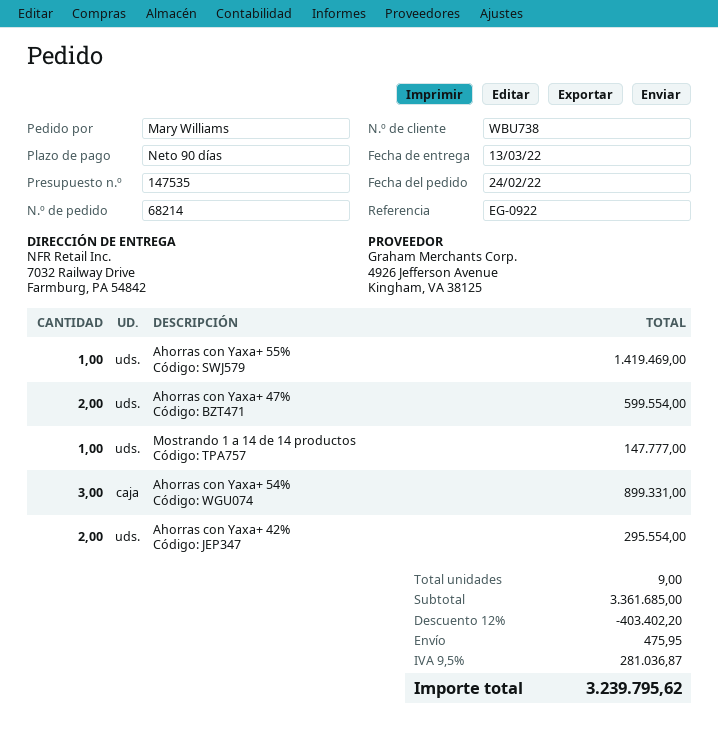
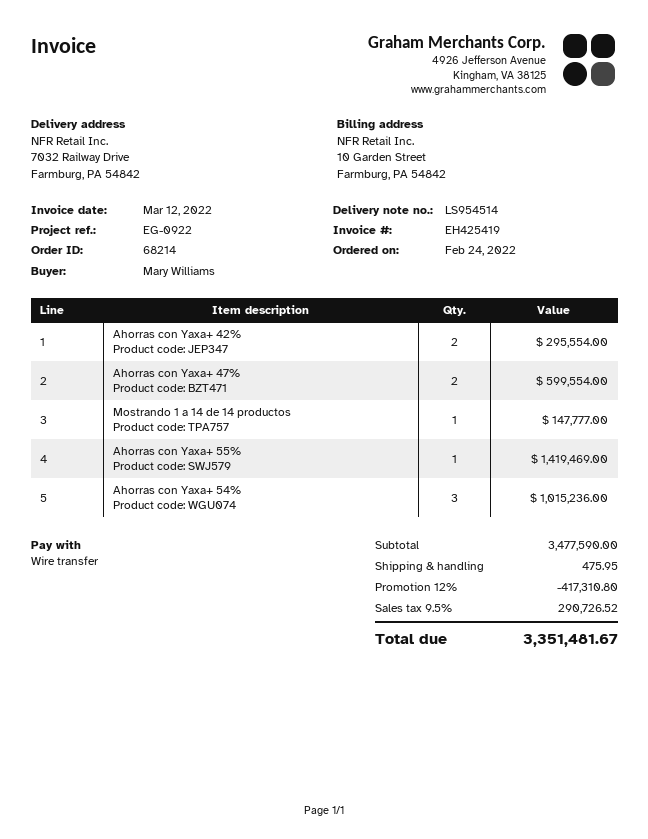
Ahorras con Yaxa+ 54%: 3 for 899331.00 -> 3 for 1015236.00
subtotal: 3361685.00 -> 3477590.00
discount: 12% = 403402.20 -> 12% = 417310.80
tax: 9.5% = 281036.87 -> 9.5% = 290726.52
total: 3239795.62 -> 3351481.67

